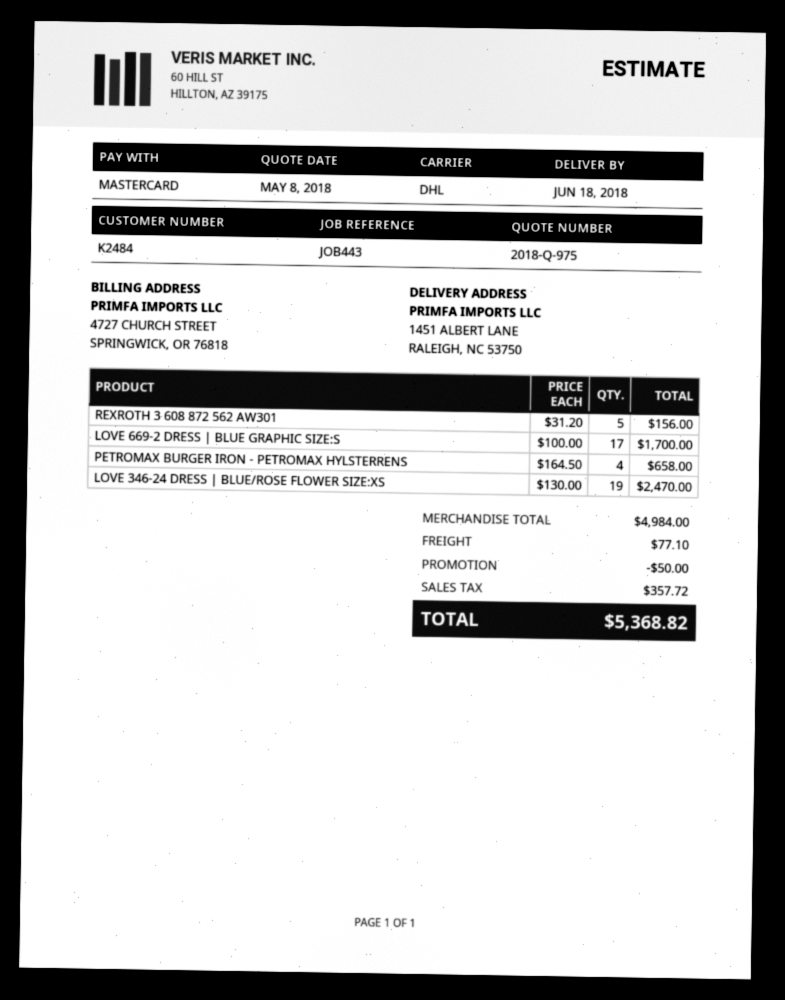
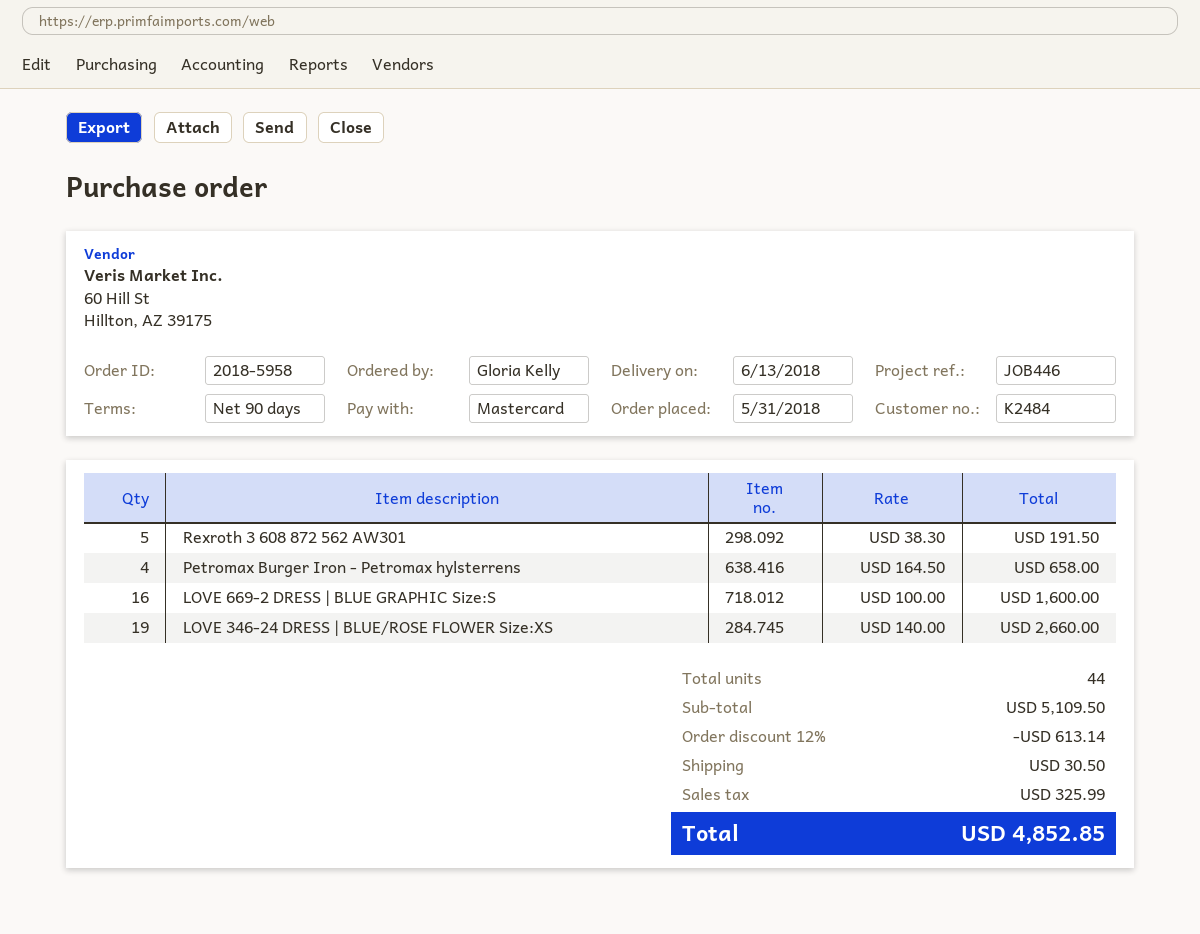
delivery date: 2018-06-18 -> 2018-06-13
reference: JOB443 -> JOB446
REXROTH 3 608 872 562 AW301: 5 x 31.20 = 156.00 -> 5 x 38.30 = 191.50
LOVE 669-2 DRESS | BLUE GRAPHIC SIZE:S: 17 x 100.00 = 1700.00 -> 16 x 100.00 = 1600.00
LOVE 346-24 DRESS | BLUE/ROSE FLOWER SIZE:XS: 19 x 130.00 = 2470.00 -> 19 x 140.00 = 2660.00
subtotal: 4984.00 -> 5109.50
discount: 50.00 -> 613.14
shipping: 77.10 -> 30.50
tax: 357.72 -> 325.99
total: 5368.82 -> 4852.85

